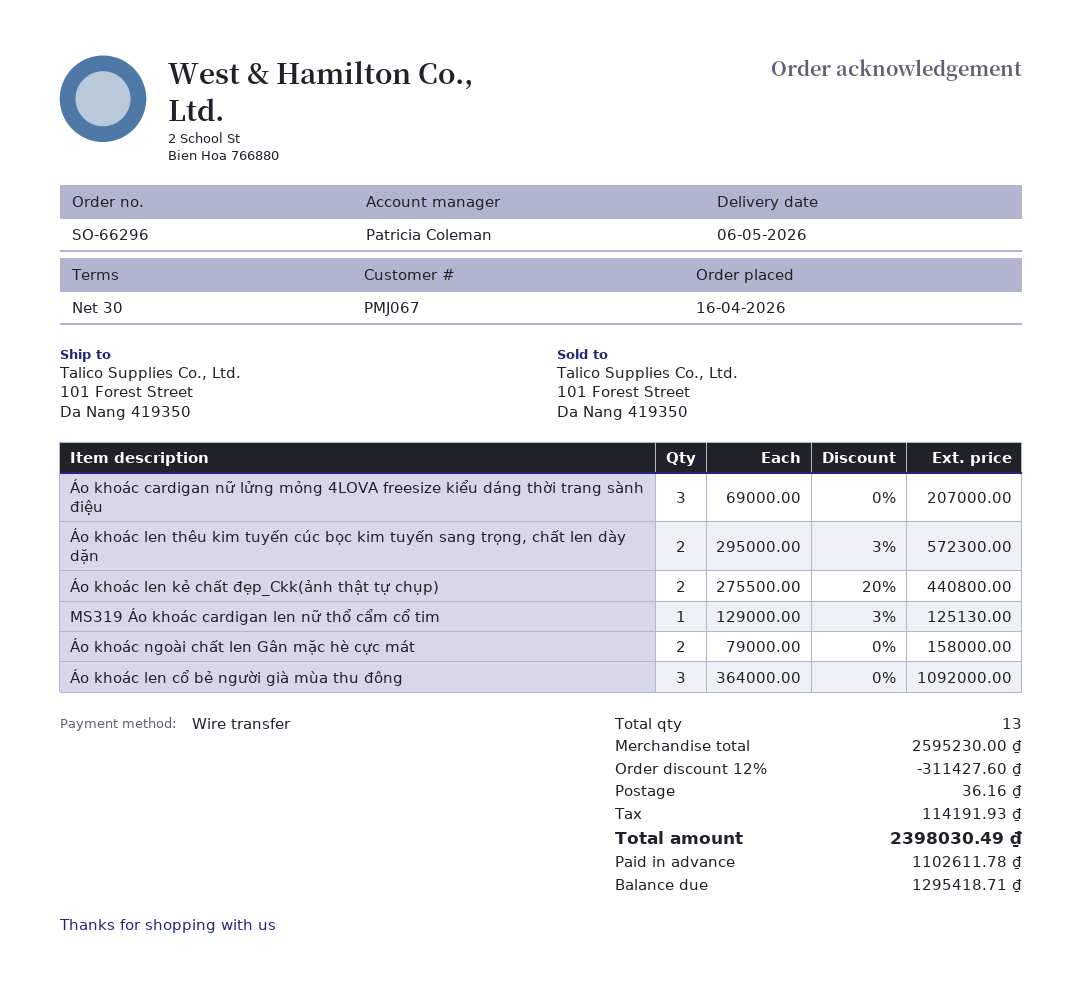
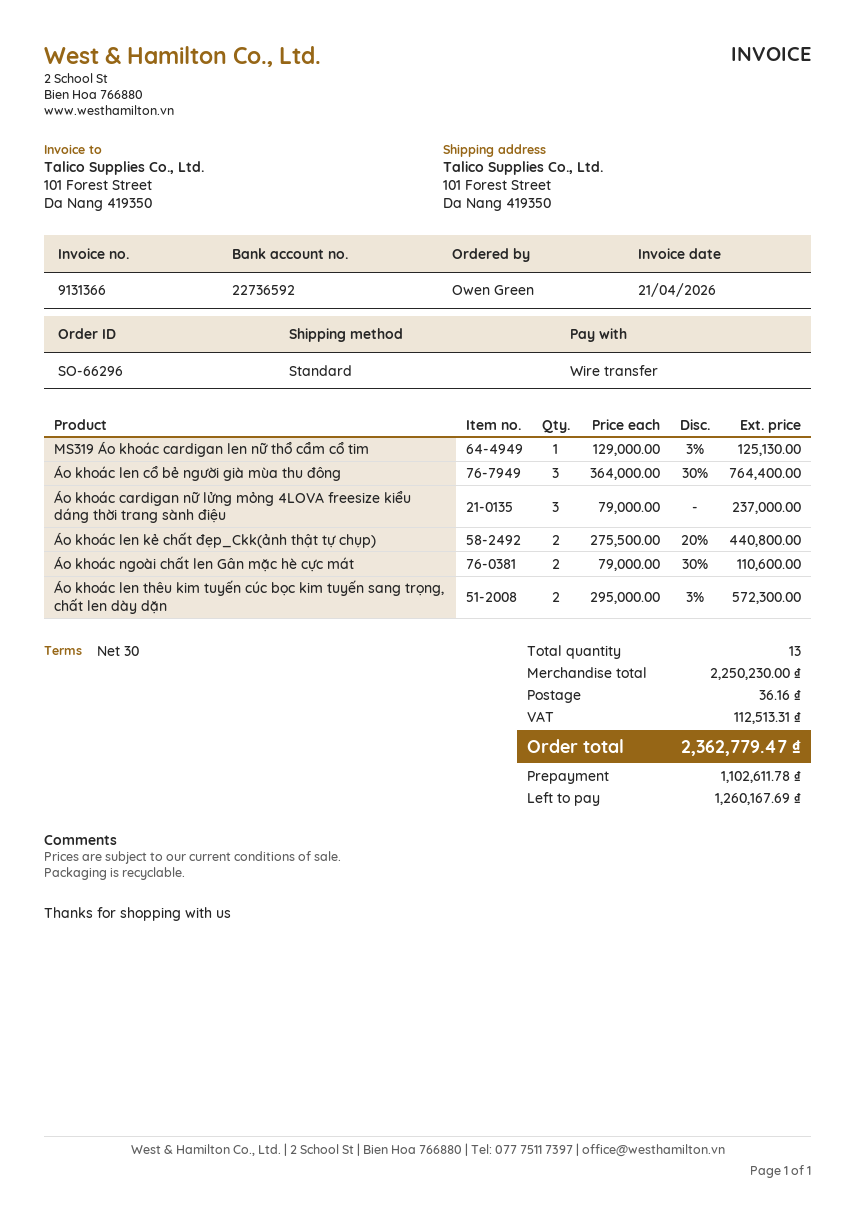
Áo khoác cardigan nữ lửng mỏng 4LOVA freesize kiểu dáng thời trang sành điệu: 3 x 69000.00 = 207000.00 -> 3 x 79000.00 = 237000.00
Áo khoác ngoài chất len Gân mặc hè cực mát: 2 x 79000.00 = 158000.00 -> 2 x 79000.00 - 30% = 110600.00
Áo khoác len cổ bẻ người già mùa thu đông: 3 x 364000.00 = 1092000.00 -> 3 x 364000.00 - 30% = 764400.00
subtotal: 2595230.00 -> 2250230.00
discount: 12% = 311427.60 -> none
tax: 114191.93 -> 112513.31
total: 2398030.49 -> 2362779.47
balance: 1295418.71 -> 1260167.69

